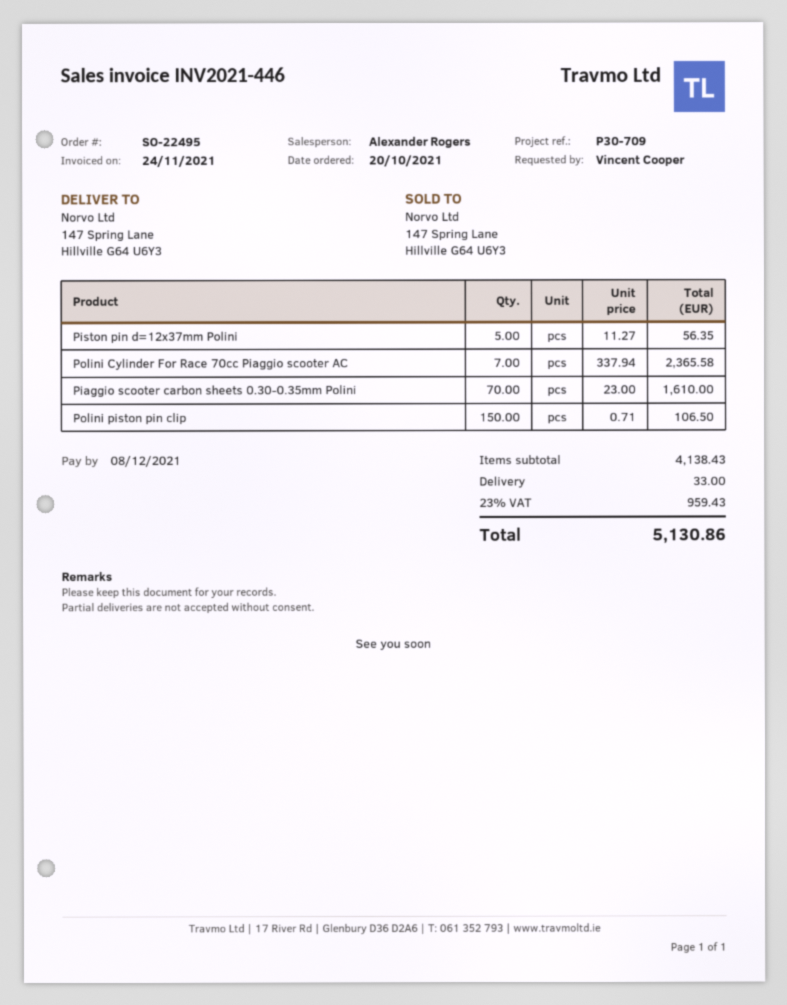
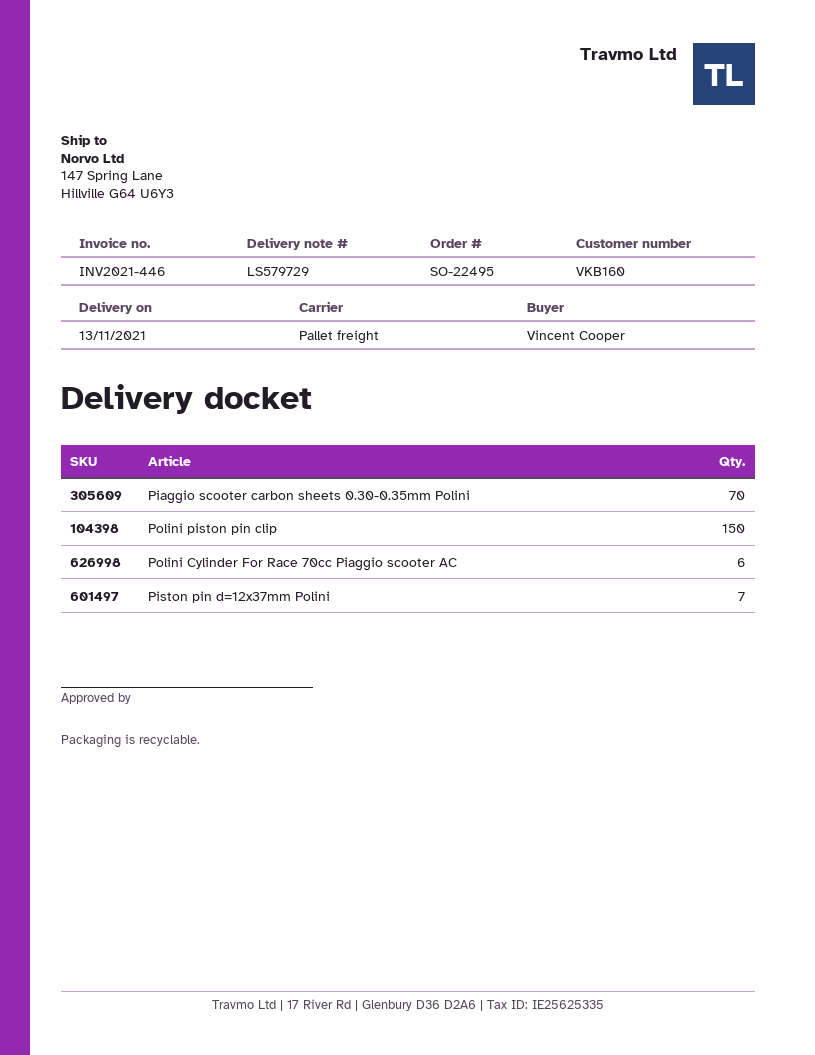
Piston pin d=12x37mm Polini: 5 -> 7
Polini Cylinder For Race 70cc Piaggio scooter AC: 7 -> 6

